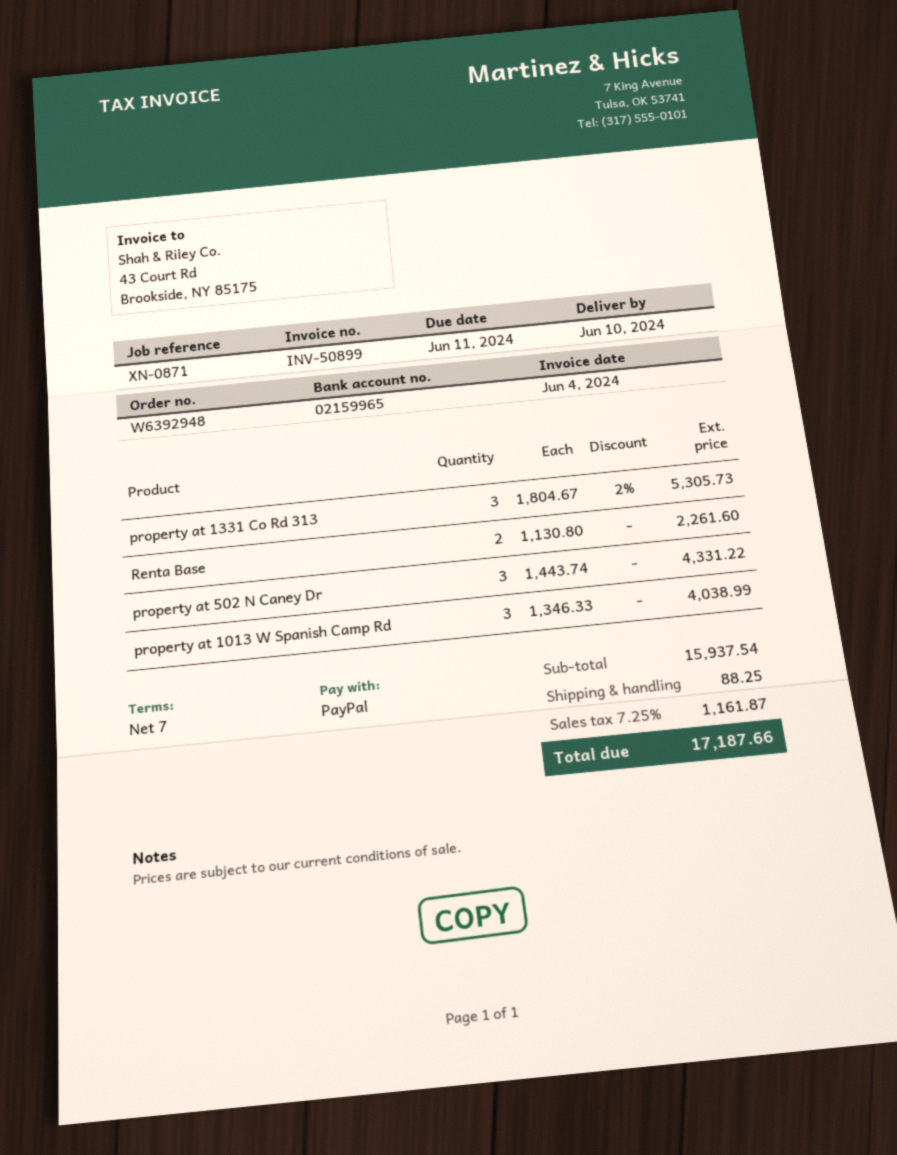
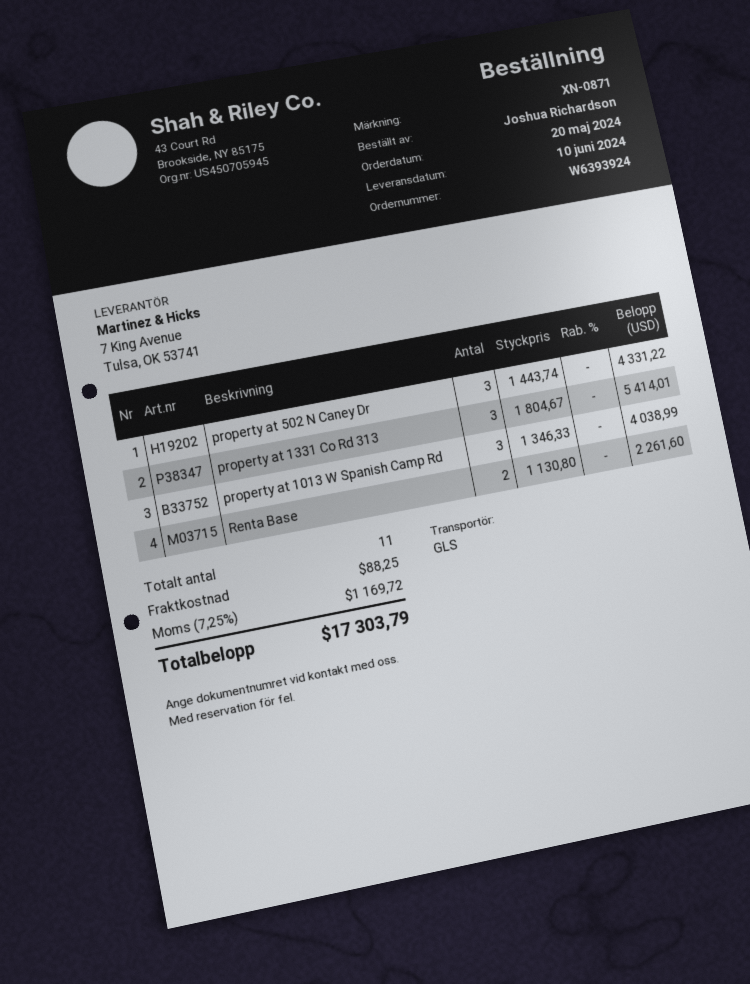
order number: W6392948 -> W6393924
property at 1331 Co Rd 313: 3 x 1804.67 - 2% = 5305.73 -> 3 x 1804.67 = 5414.01
tax: 7.25% = 1161.87 -> 7.25% = 1169.72
total: 17187.66 -> 17303.79

